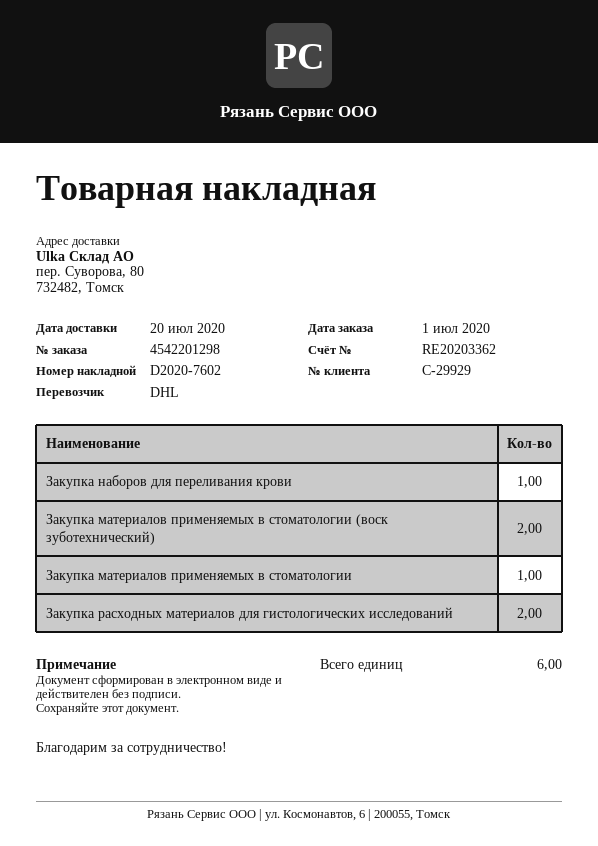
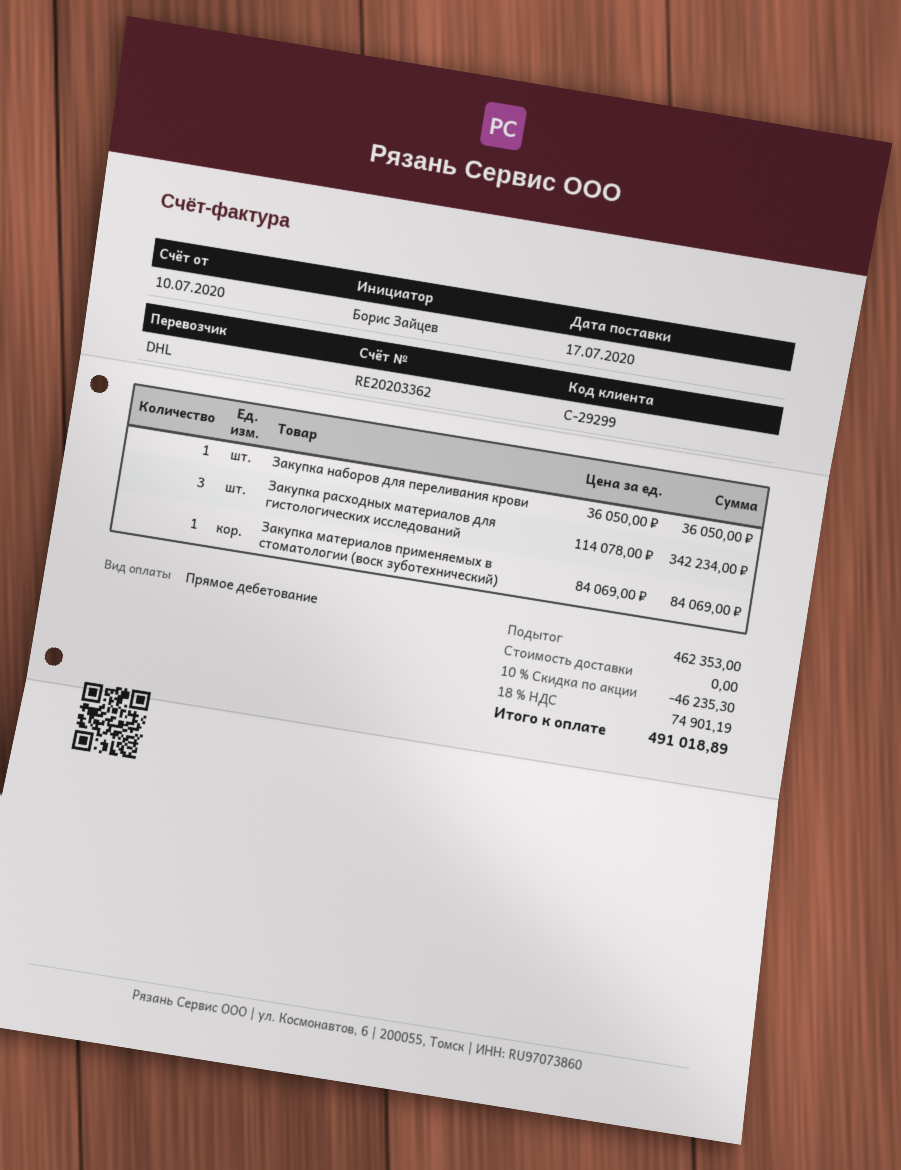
delivery date: 2020-07-20 -> 2020-07-17
customer number: C-29929 -> C-29299
Закупка материалов применяемых в стоматологии (воск зуботехнический): 2 -> 1
Закупка материалов применяемых в стоматологии: 1 -> none
Закупка расходных материалов для гистологических исследований: 2 -> 3

